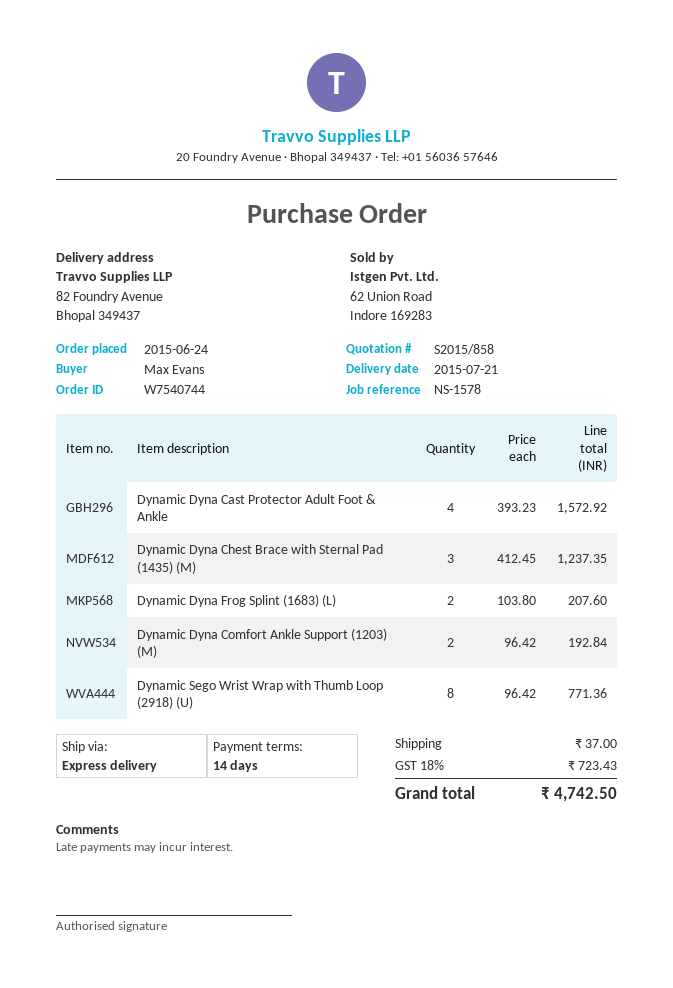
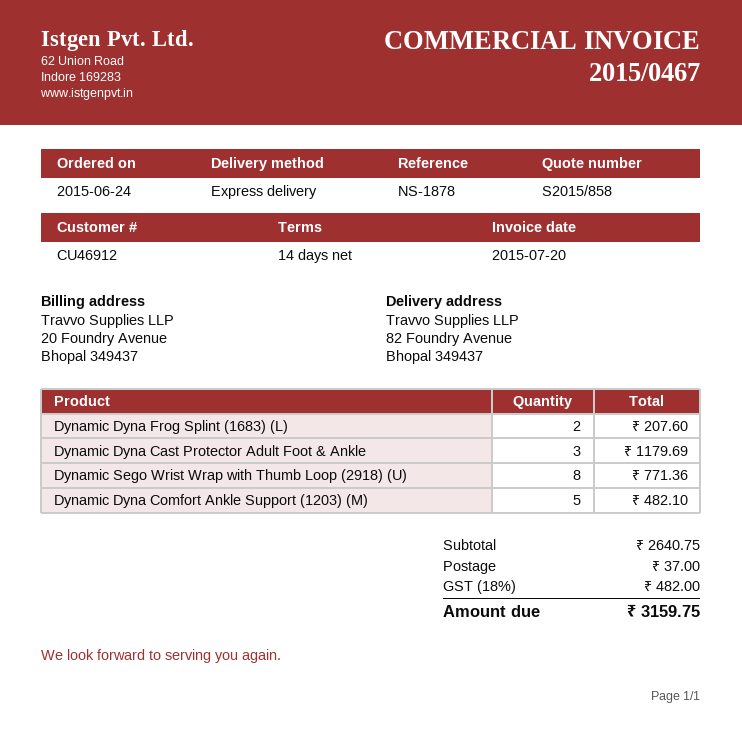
reference: NS-1578 -> NS-1878
Dynamic Dyna Cast Protector Adult Foot & Ankle: 4 for 1572.92 -> 3 for 1179.69
Dynamic Dyna Chest Brace with Sternal Pad (1435) (M): 3 for 1237.35 -> none
Dynamic Dyna Comfort Ankle Support (1203) (M): 2 for 192.84 -> 5 for 482.10
tax: 18% = 723.43 -> 18% = 482.00
total: 4742.50 -> 3159.75

